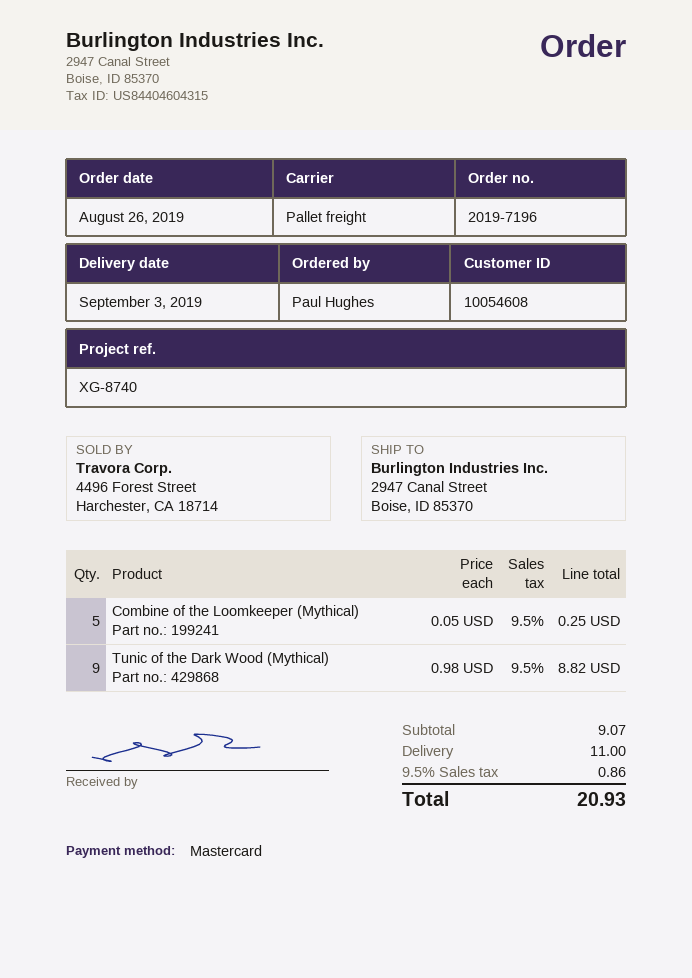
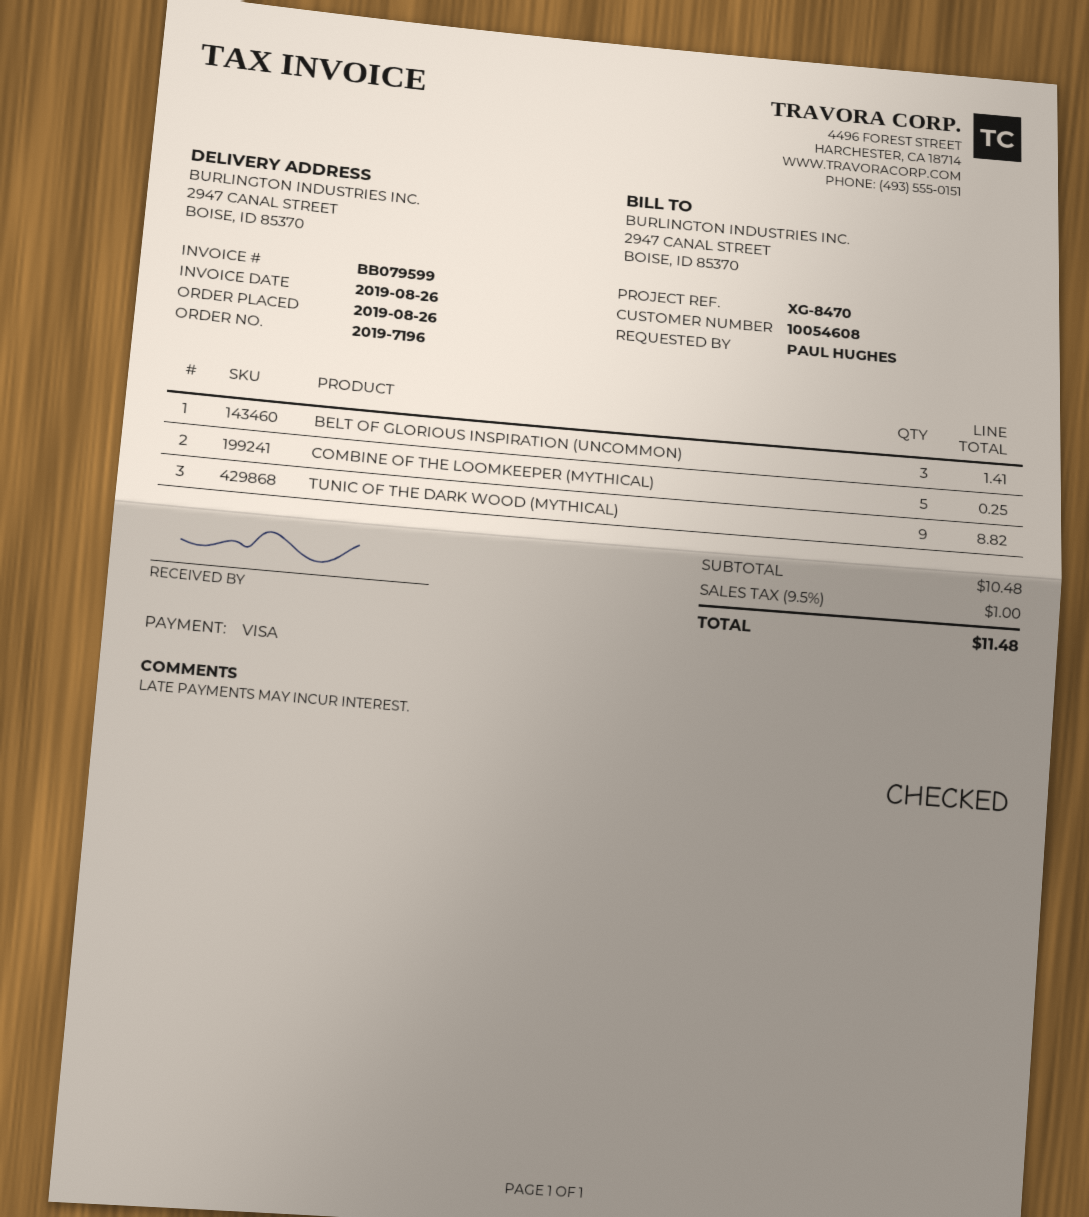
reference: XG-8740 -> XG-8470
payment method: Mastercard -> Visa
BELT OF GLORIOUS INSPIRATION (UNCOMMON): none -> 3 for 1.41
subtotal: 9.07 -> 10.48
shipping: 11.00 -> none
tax: 9.5% = 0.86 -> 9.5% = 1.00
total: 20.93 -> 11.48

